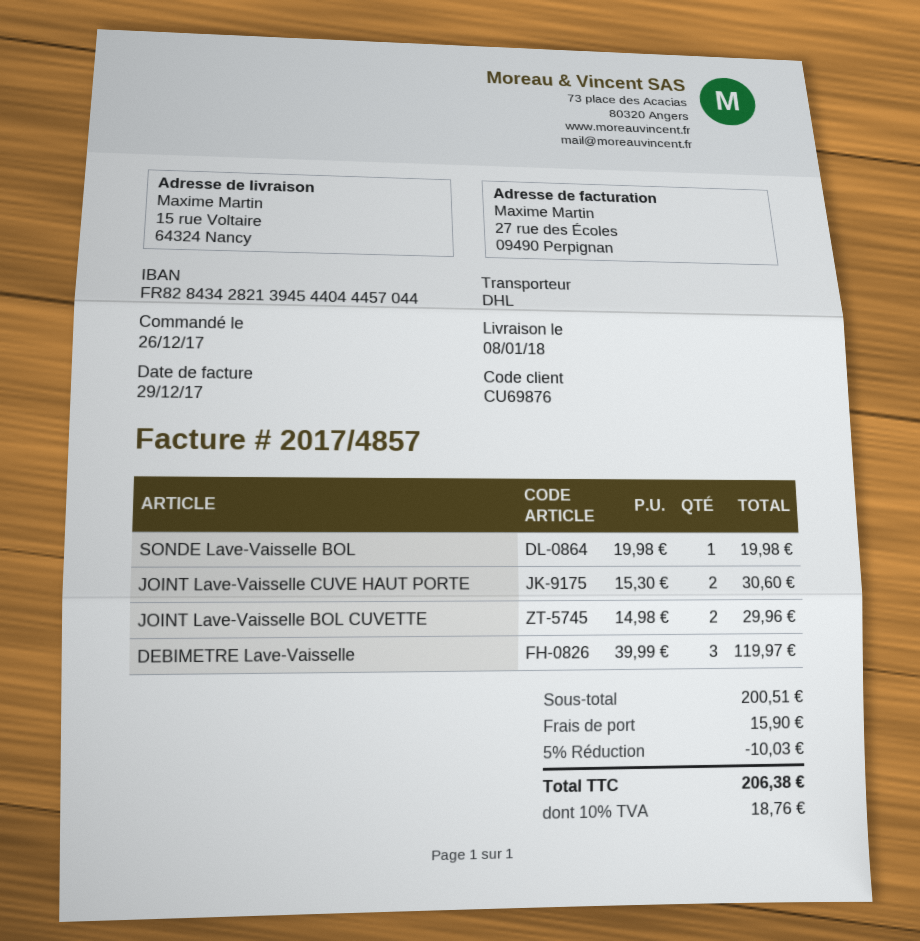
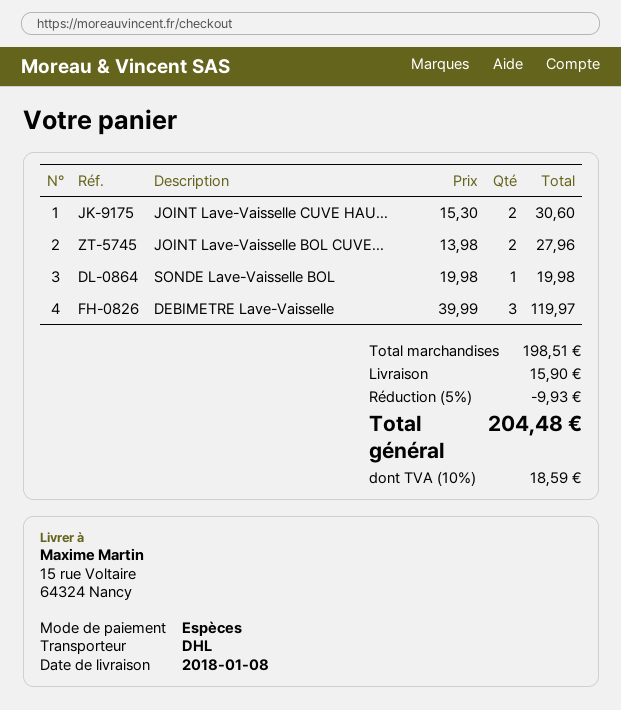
JOINT Lave-Vaisselle BOL CUVETTE: 2 x 14.98 = 29.96 -> 2 x 13.98 = 27.96
subtotal: 200.51 -> 198.51
discount: 5% = 10.03 -> 5% = 9.93
tax: 10% = 18.76 -> 10% = 18.59
total: 206.38 -> 204.48

